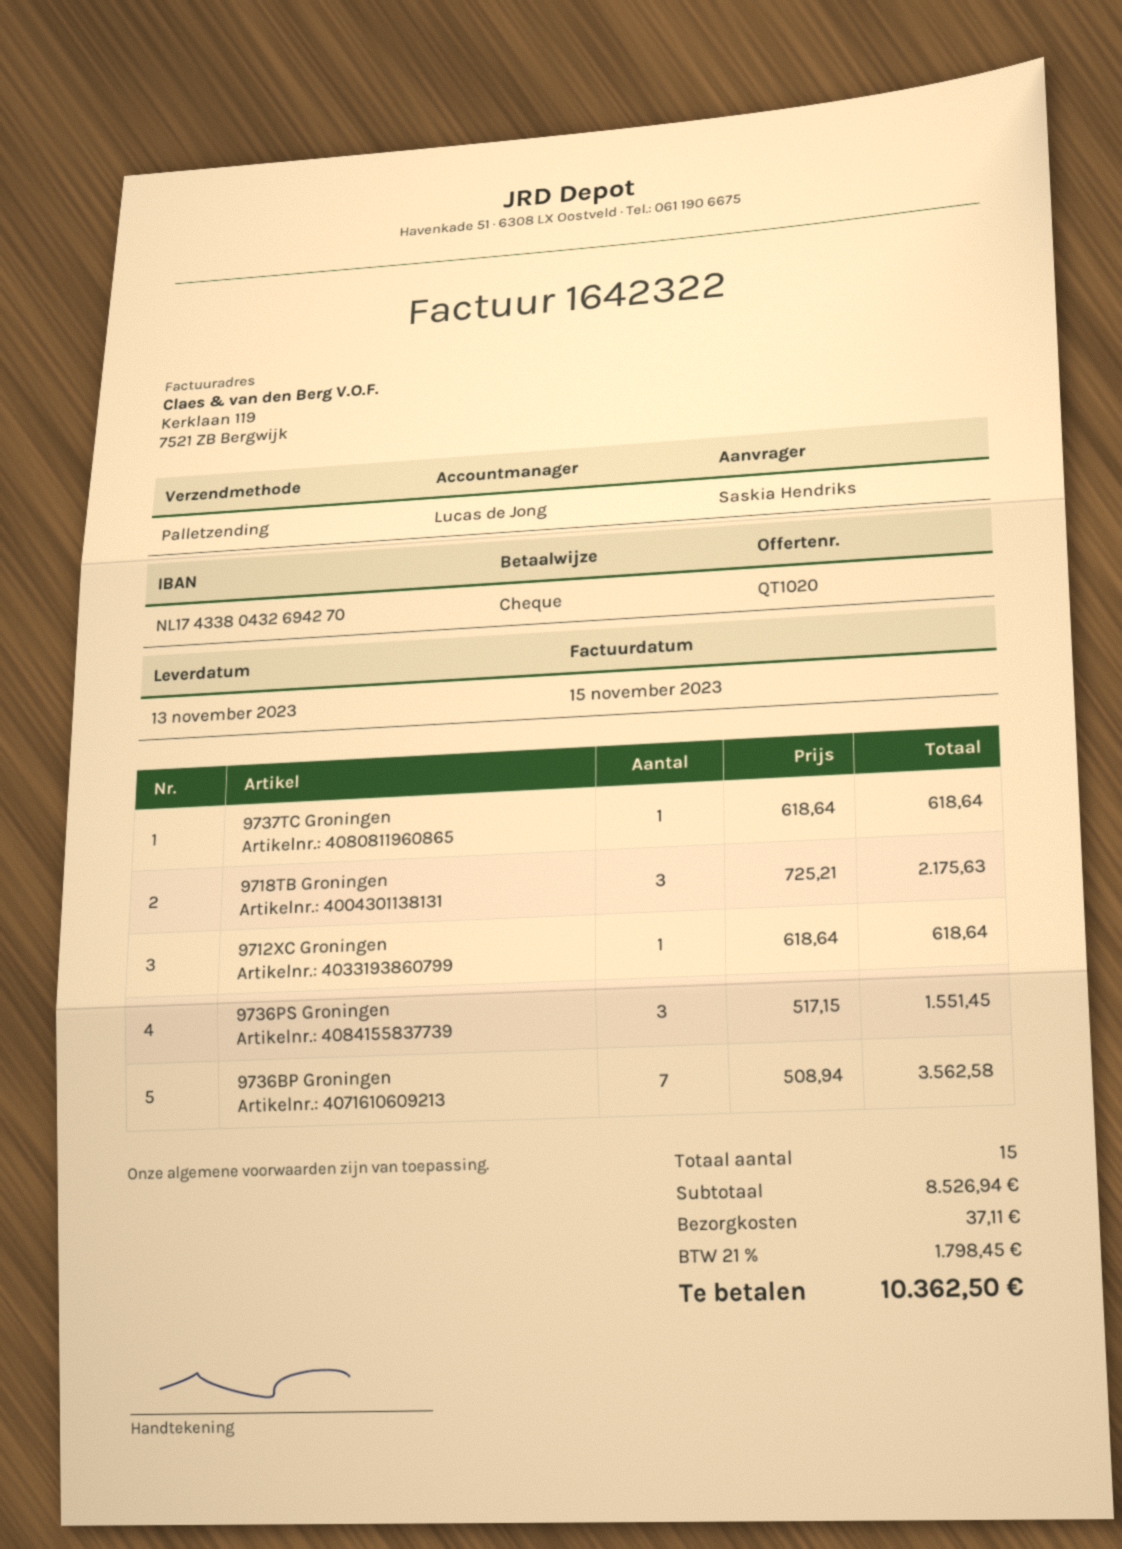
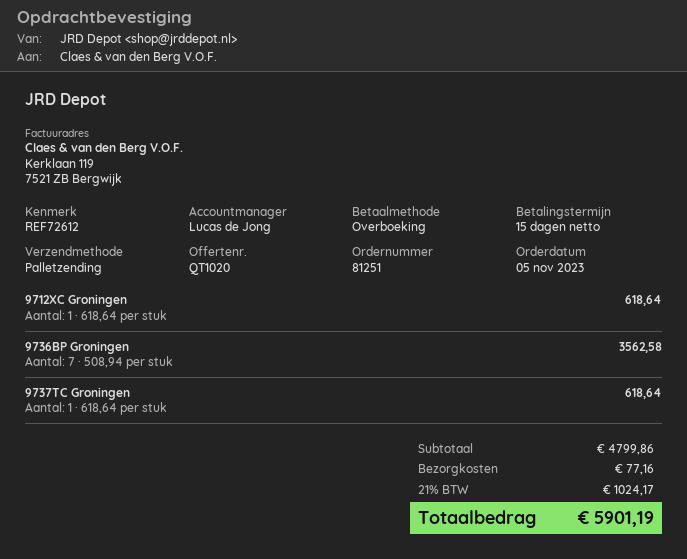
payment method: cheque -> bank transfer
9718TB Groningen: 3 x 725.21 = 2175.63 -> none
9736PS Groningen: 3 x 517.15 = 1551.45 -> none
subtotal: 8526.94 -> 4799.86
shipping: 37.11 -> 77.16
tax: 21% = 1798.45 -> 21% = 1024.17
total: 10362.50 -> 5901.19

